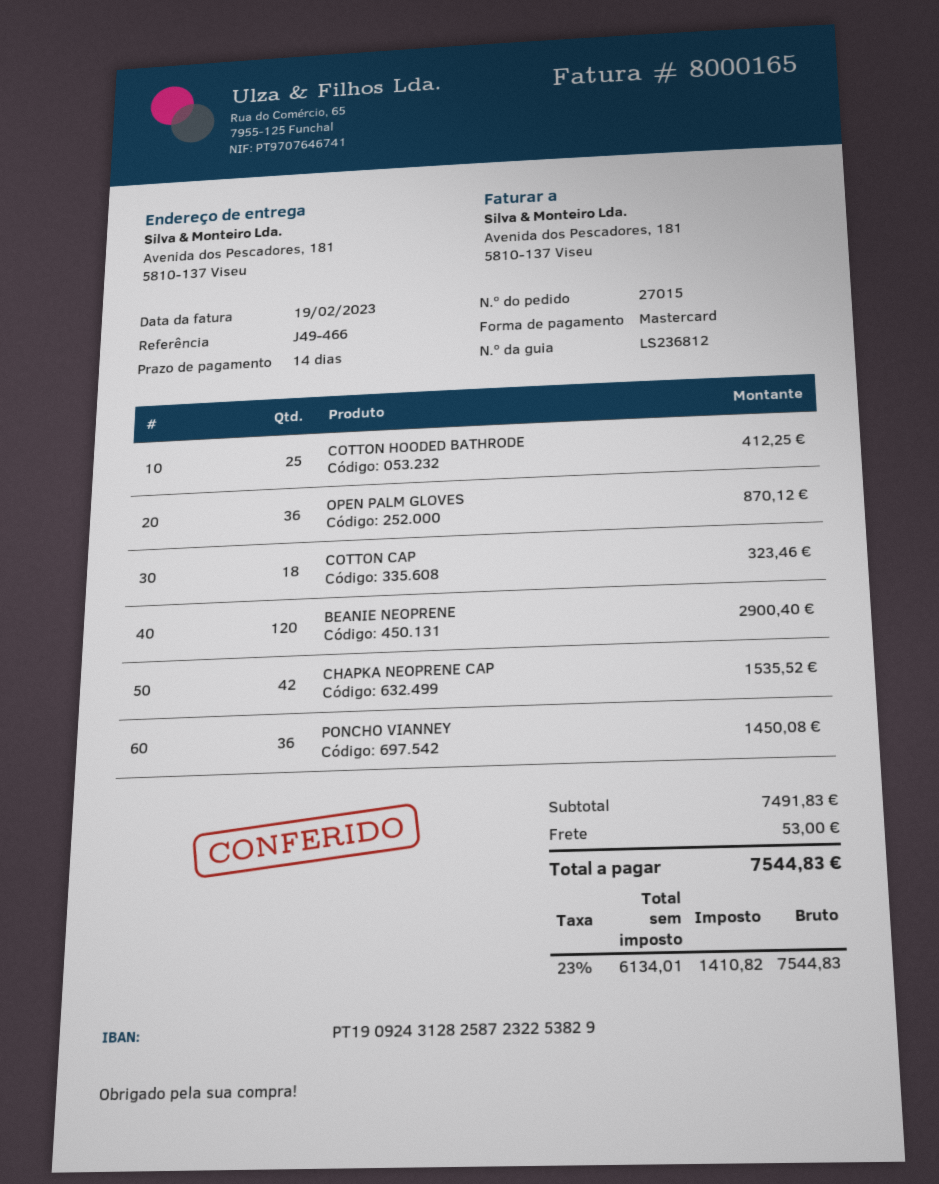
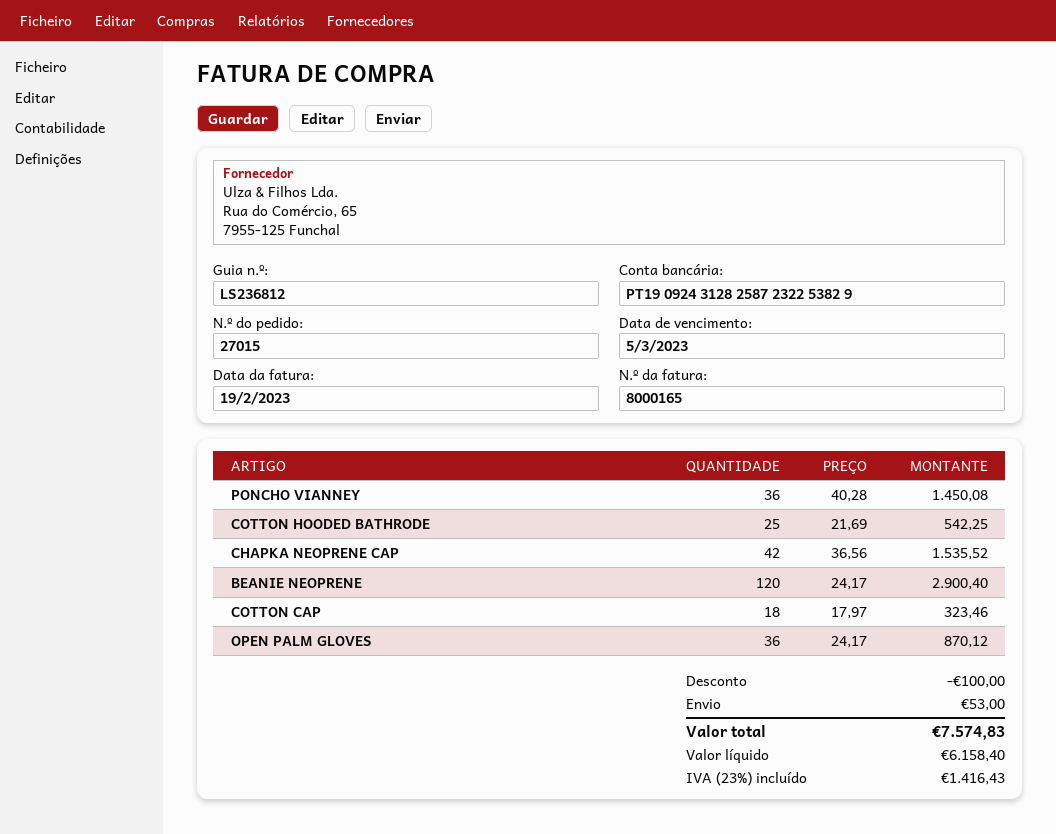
COTTON HOODED BATHRODE: 25 for 412.25 -> 25 for 542.25
discount: none -> 100.00
net: 6134.01 -> 6158.40
tax: 23% = 1410.82 -> 23% = 1416.43
total: 7544.83 -> 7574.83

